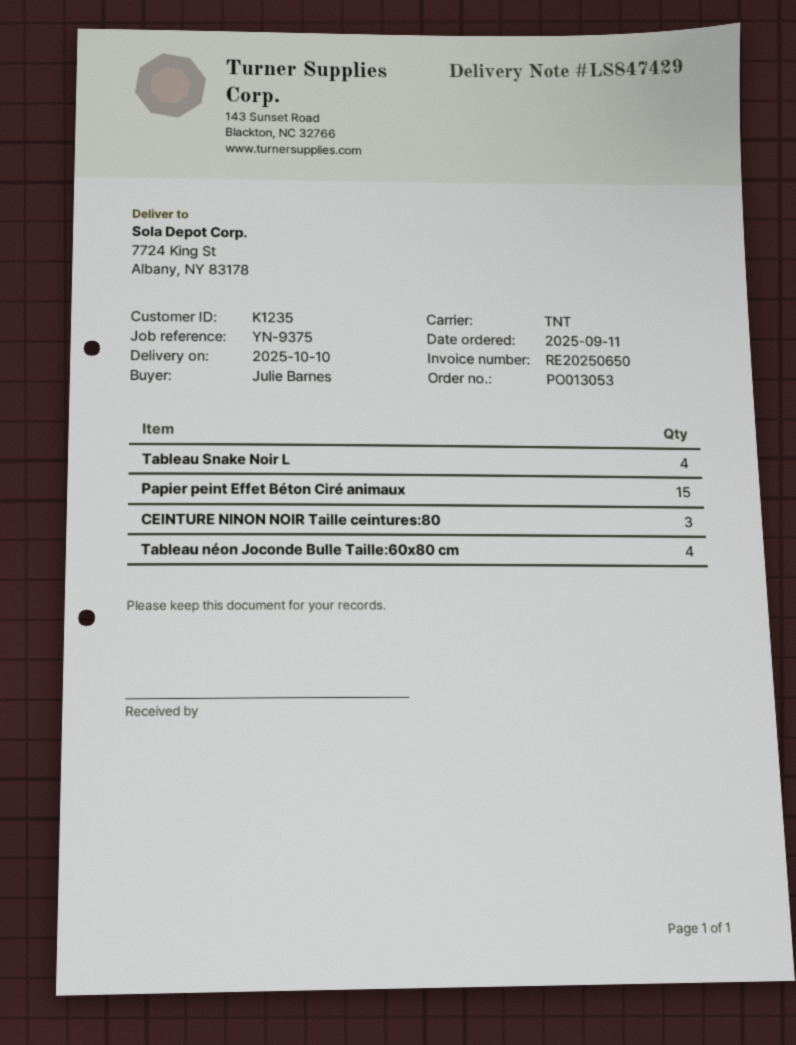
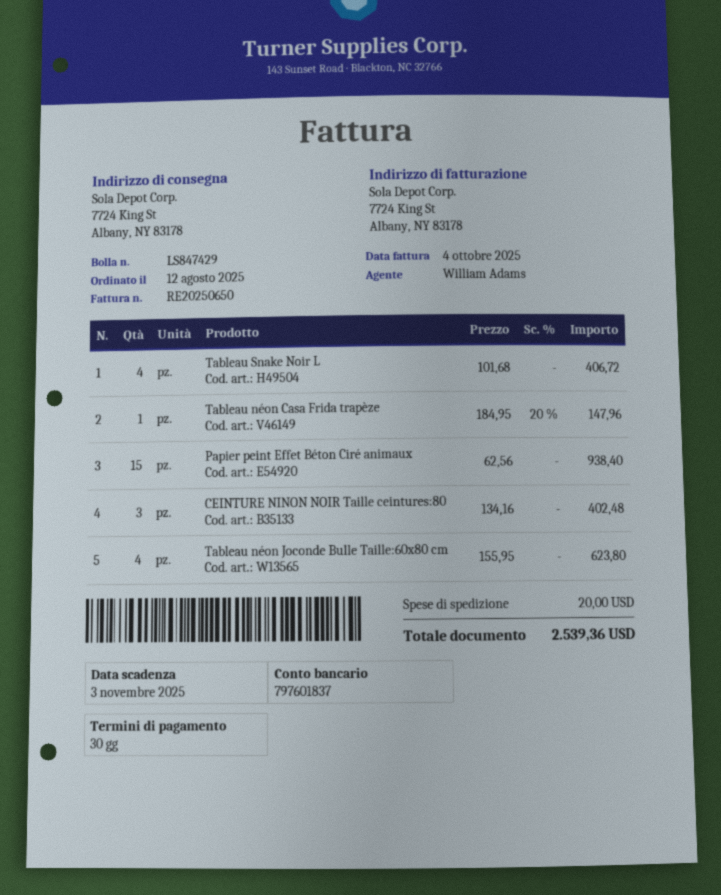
order date: 2025-09-11 -> 2025-08-12
Tableau néon Casa Frida trapèze: none -> 1

